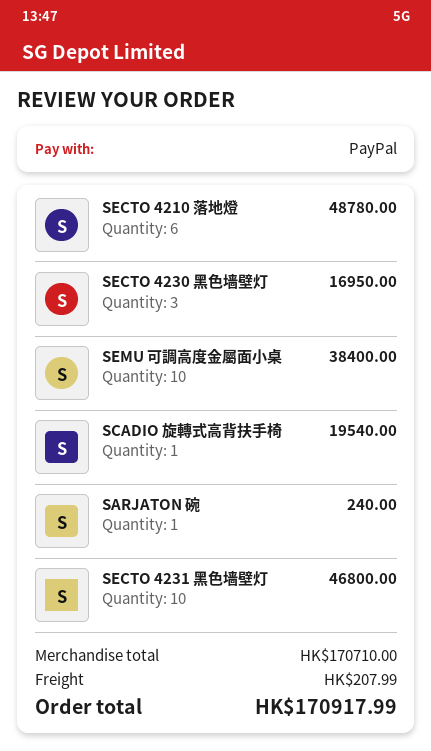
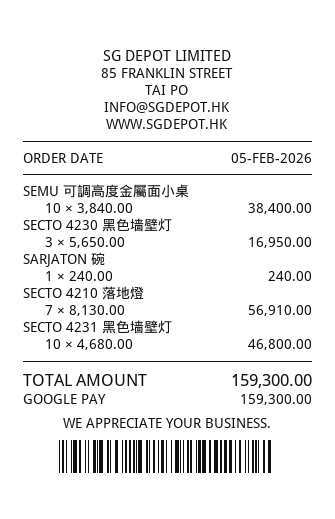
payment method: PayPal -> Google Pay
SECTO 4210 落地燈: 6 for 48780.00 -> 7 for 56910.00
SCADIO 旋轉式高背扶手椅: 1 for 19540.00 -> none
shipping: 207.99 -> none
total: 170917.99 -> 159300.00

